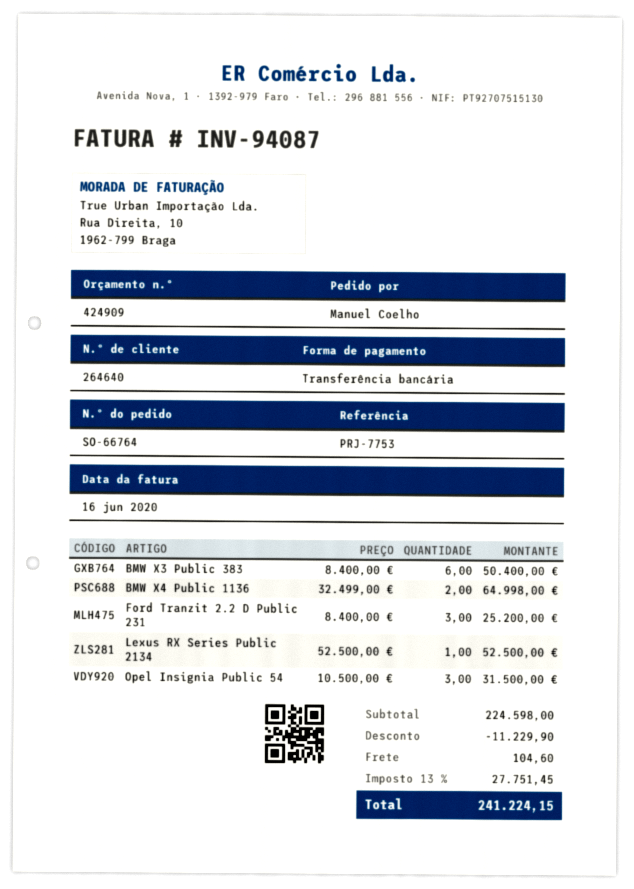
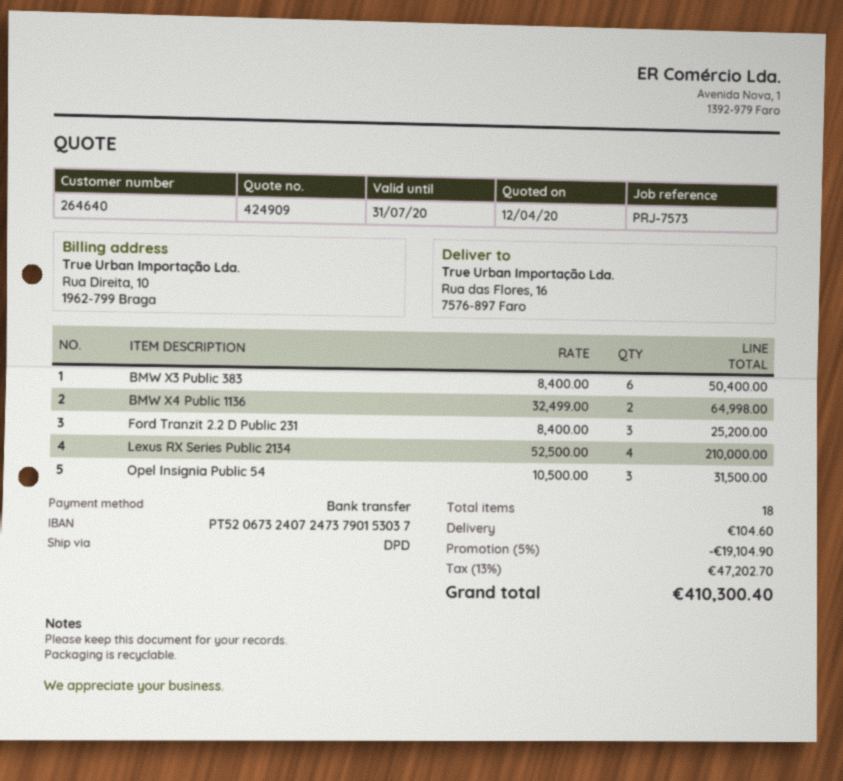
reference: PRJ-7753 -> PRJ-7573
Lexus RX Series Public 2134: 1 x 52500.00 = 52500.00 -> 4 x 52500.00 = 210000.00
discount: 11229.90 -> 19104.90
tax: 13% = 27751.45 -> 13% = 47202.70
total: 241224.15 -> 410300.40

